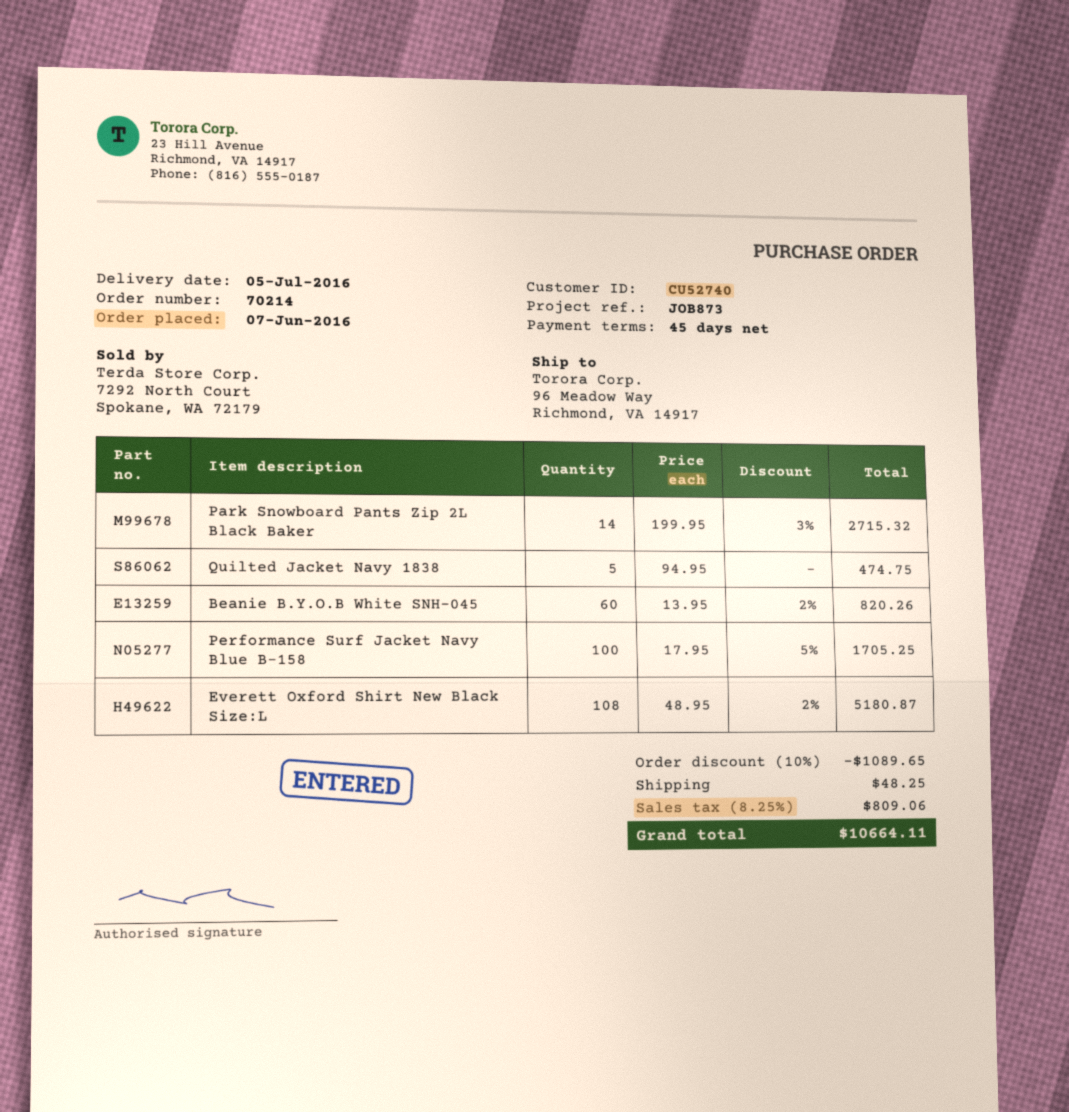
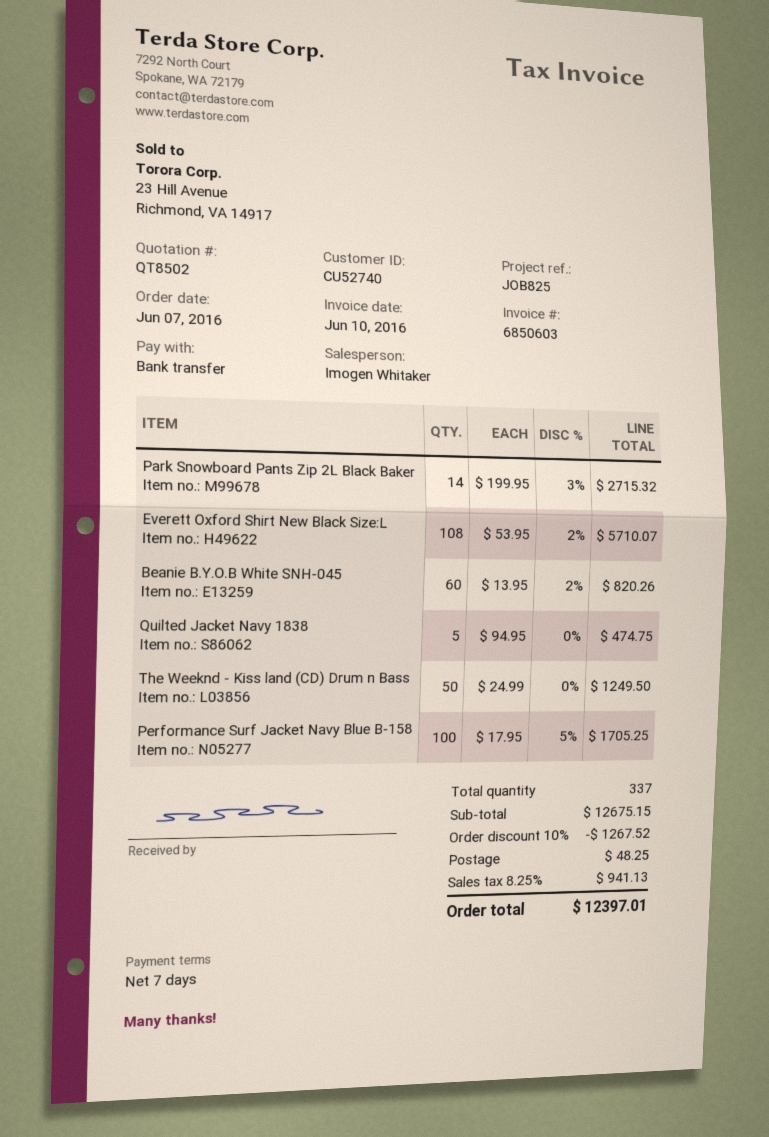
payment terms: 45 days -> 7 days
reference: JOB873 -> JOB825
Everett Oxford Shirt New Black Size:L: 108 x 48.95 - 2% = 5180.87 -> 108 x 53.95 - 2% = 5710.07
The Weeknd - Kiss land (CD) Drum n Bass: none -> 50 x 24.99 = 1249.50
discount: 10% = 1089.65 -> 10% = 1267.52
tax: 8.25% = 809.06 -> 8.25% = 941.13
total: 10664.11 -> 12397.01

